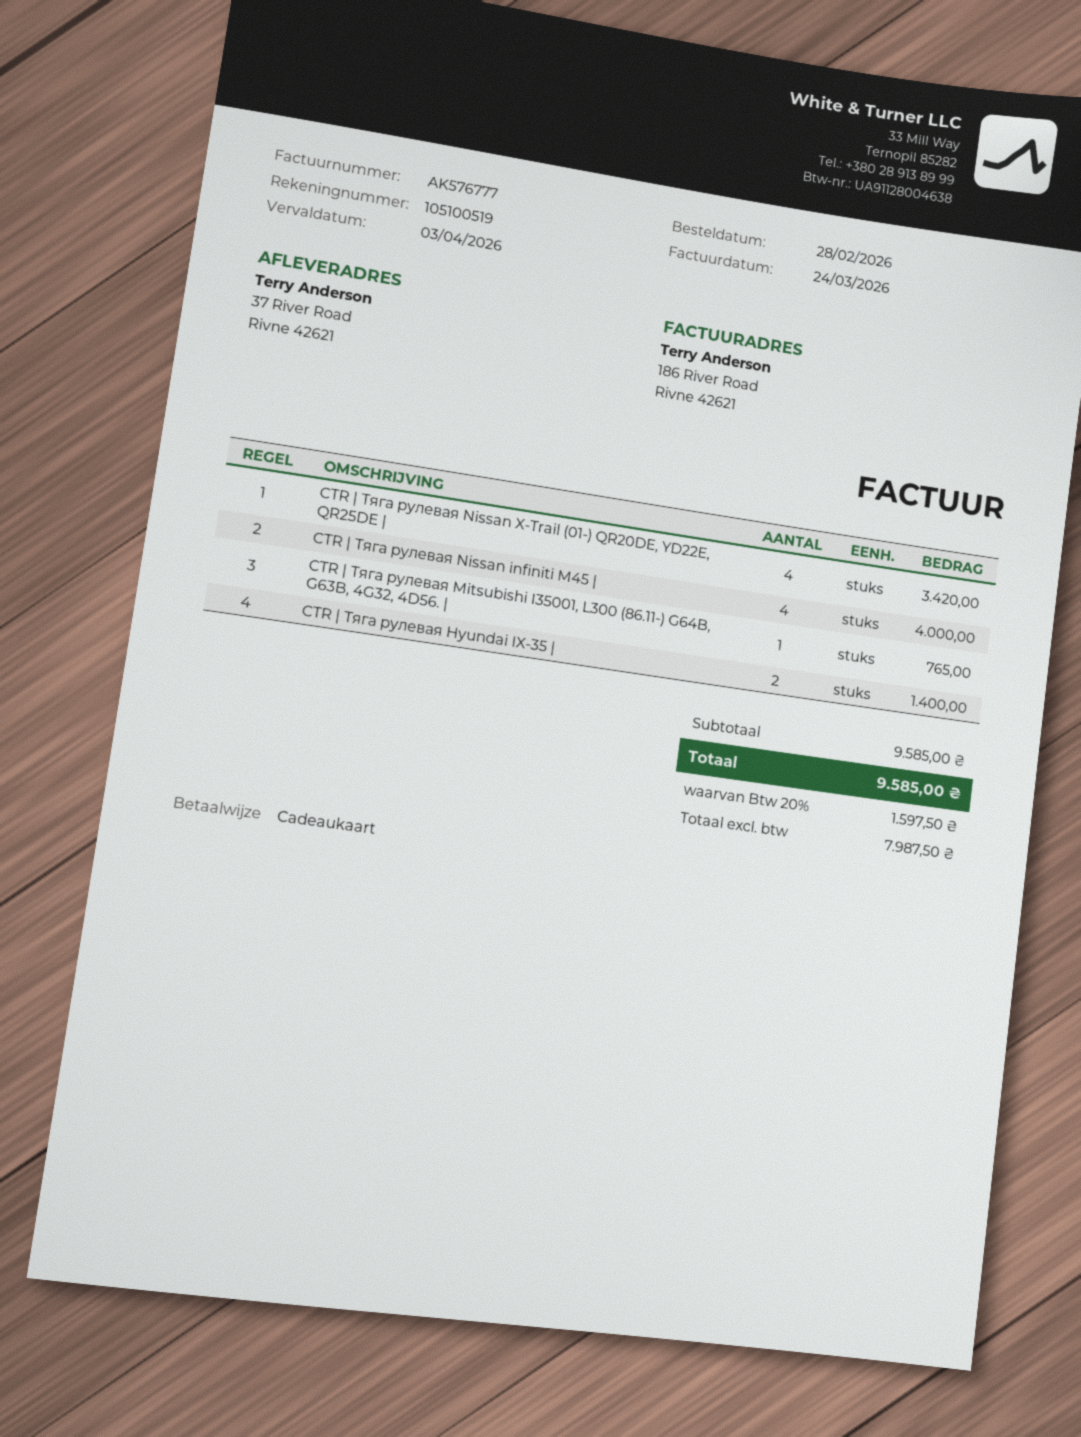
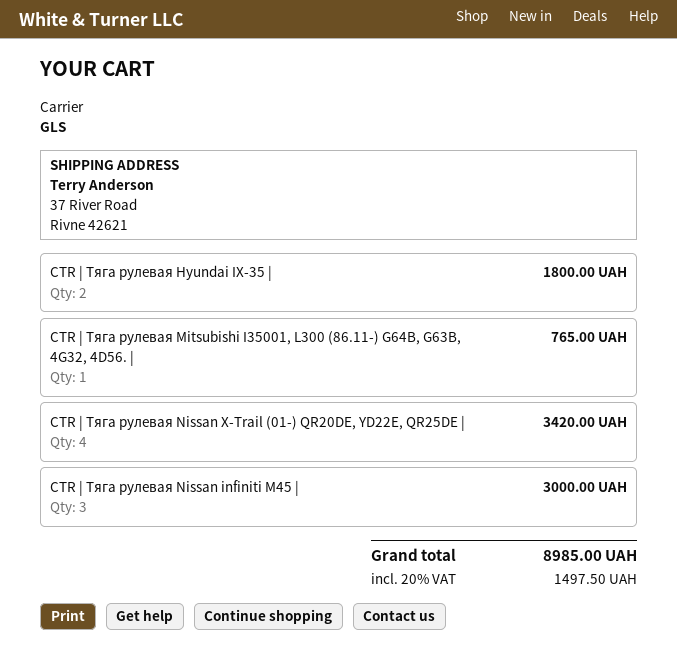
CTR | Тяга рулевая Nissan infiniti M45 |: 4 for 4000.00 -> 3 for 3000.00
CTR | Тяга рулевая Hyundai IX-35 |: 2 for 1400.00 -> 2 for 1800.00
tax: 20% = 1597.50 -> 20% = 1497.50
total: 9585.00 -> 8985.00

